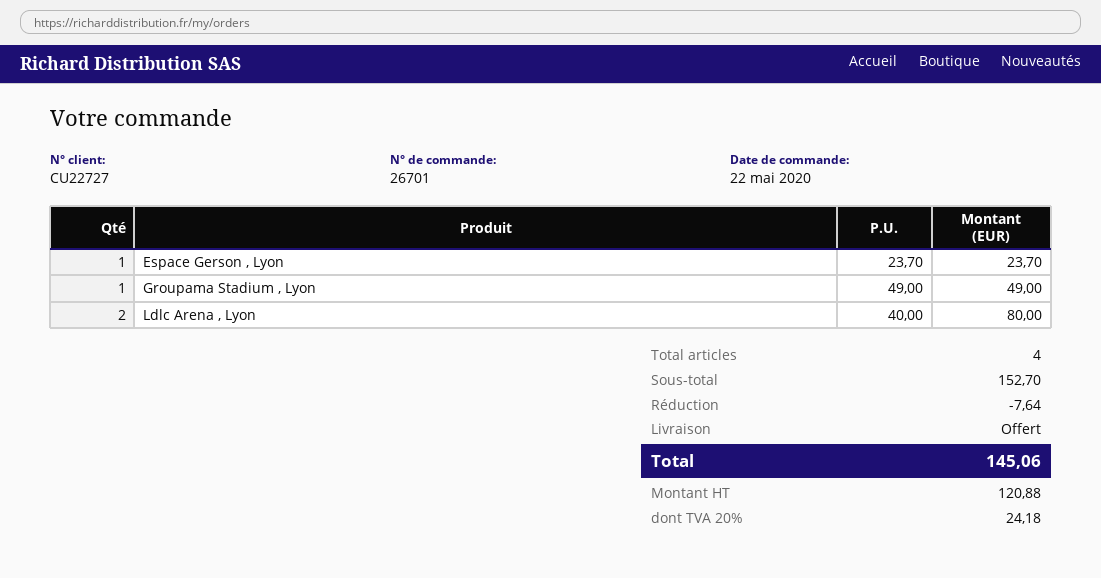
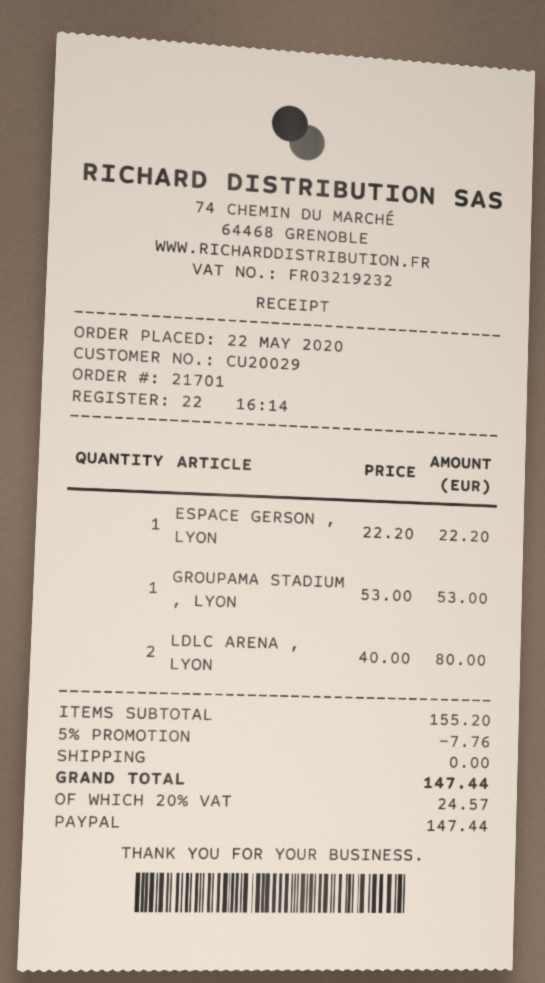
order number: 26701 -> 21701
customer number: CU22727 -> CU20029
Espace Gerson , Lyon: 1 x 23.70 = 23.70 -> 1 x 22.20 = 22.20
Groupama Stadium , Lyon: 1 x 49.00 = 49.00 -> 1 x 53.00 = 53.00
subtotal: 152.70 -> 155.20
discount: 7.64 -> 7.76
tax: 20% = 24.18 -> 20% = 24.57
total: 145.06 -> 147.44

